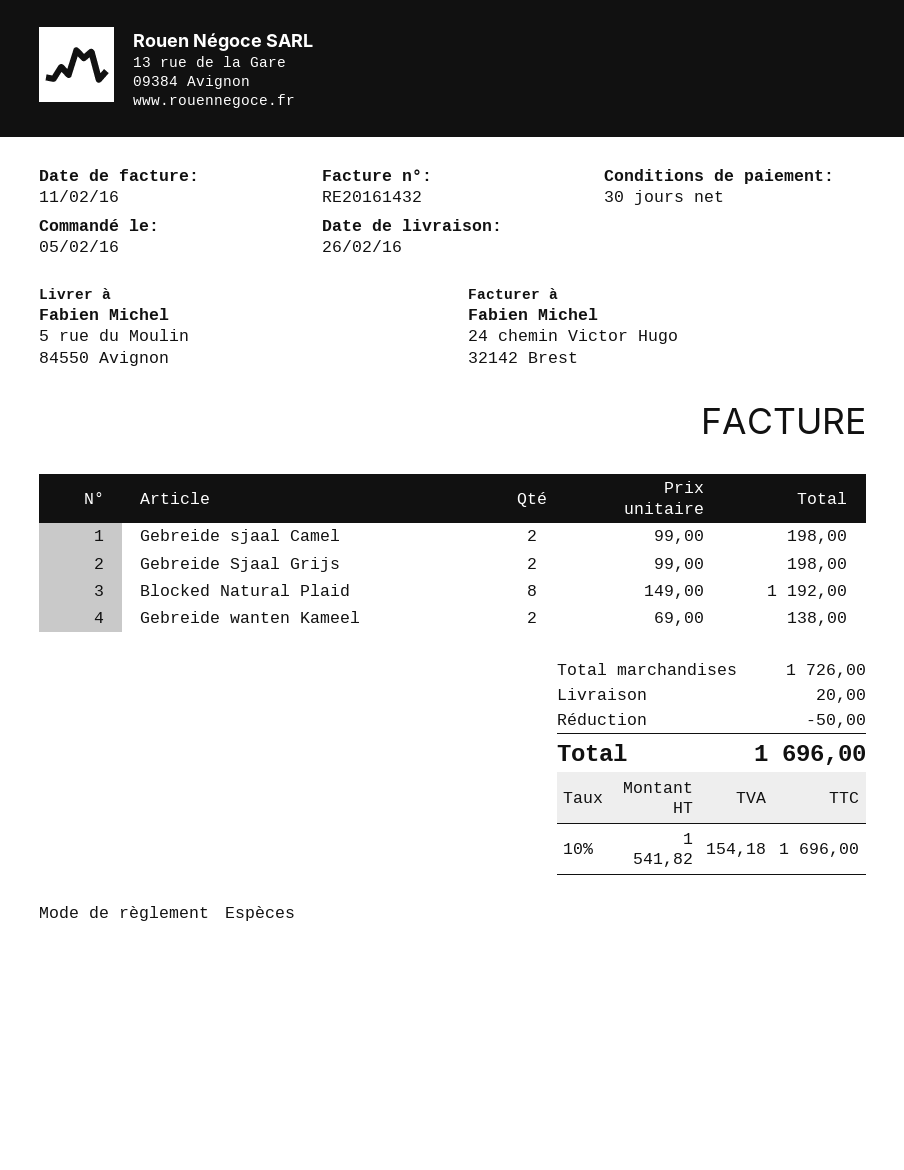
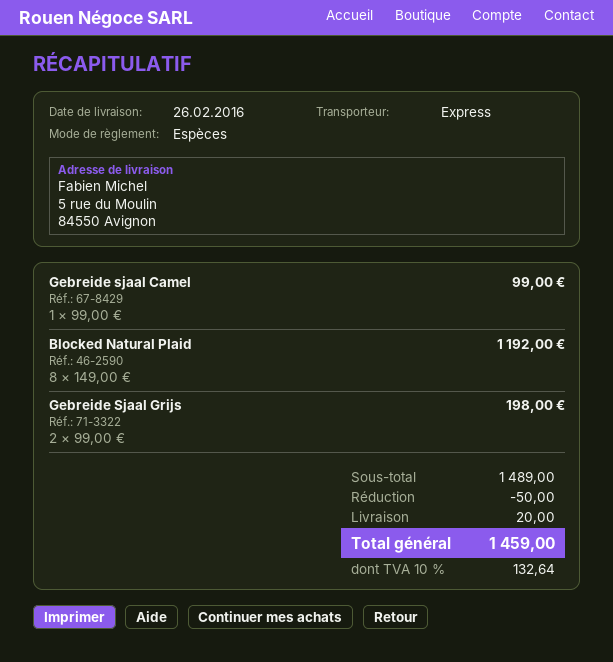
Gebreide sjaal Camel: 2 x 99.00 = 198.00 -> 1 x 99.00 = 99.00
Gebreide wanten Kameel: 2 x 69.00 = 138.00 -> none
subtotal: 1726.00 -> 1489.00
tax: 10% = 154.18 -> 10% = 132.64
total: 1696.00 -> 1459.00

